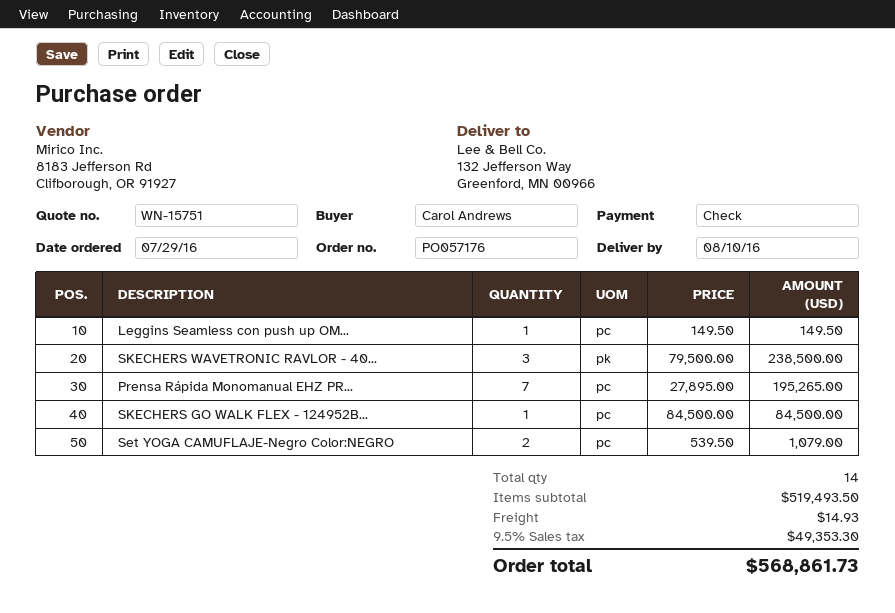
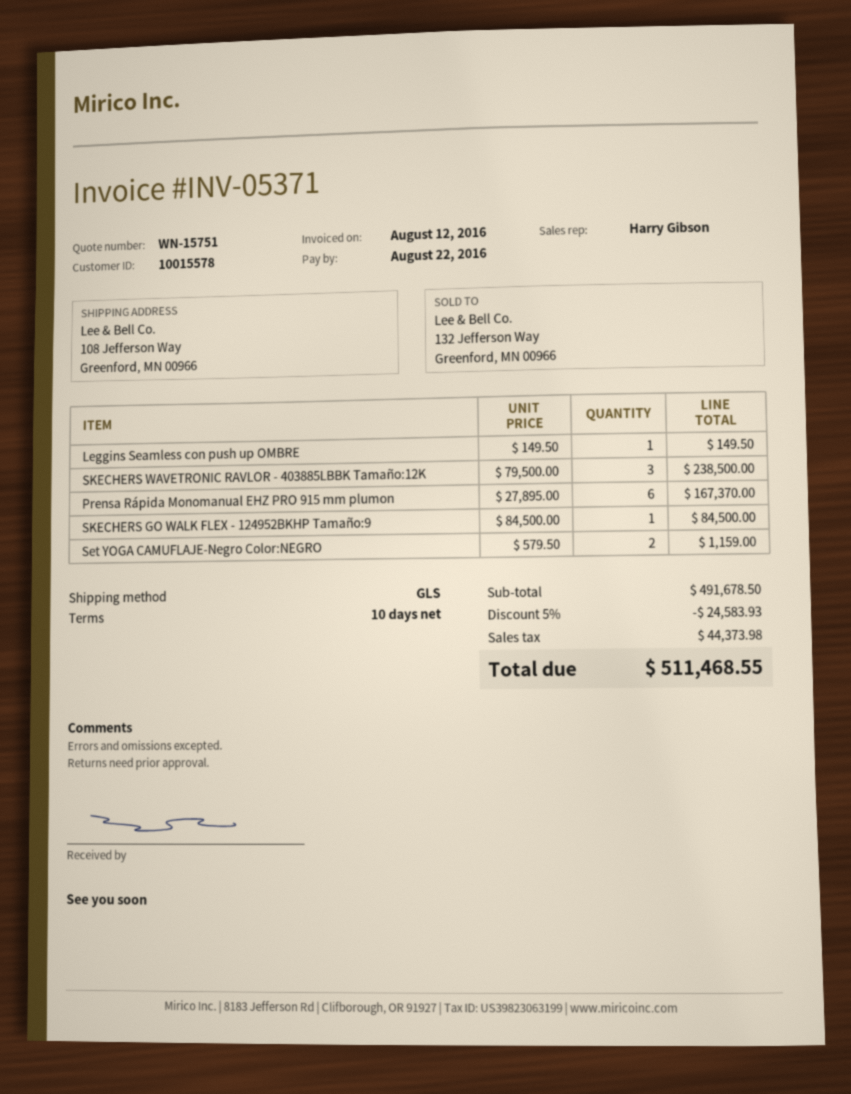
ship to: 132 Jefferson Way, Greenford, MN 00966 -> 108 Jefferson Way, Greenford, MN 00966
Prensa Rápida Monomanual EHZ PR...: 7 x 27895.00 = 195265.00 -> 6 x 27895.00 = 167370.00
Set YOGA CAMUFLAJE-Negro Color:NEGRO: 2 x 539.50 = 1079.00 -> 2 x 579.50 = 1159.00
subtotal: 519493.50 -> 491678.50
discount: none -> 5% = 24583.93
shipping: 14.93 -> none
tax: 49353.30 -> 44373.98
total: 568861.73 -> 511468.55

